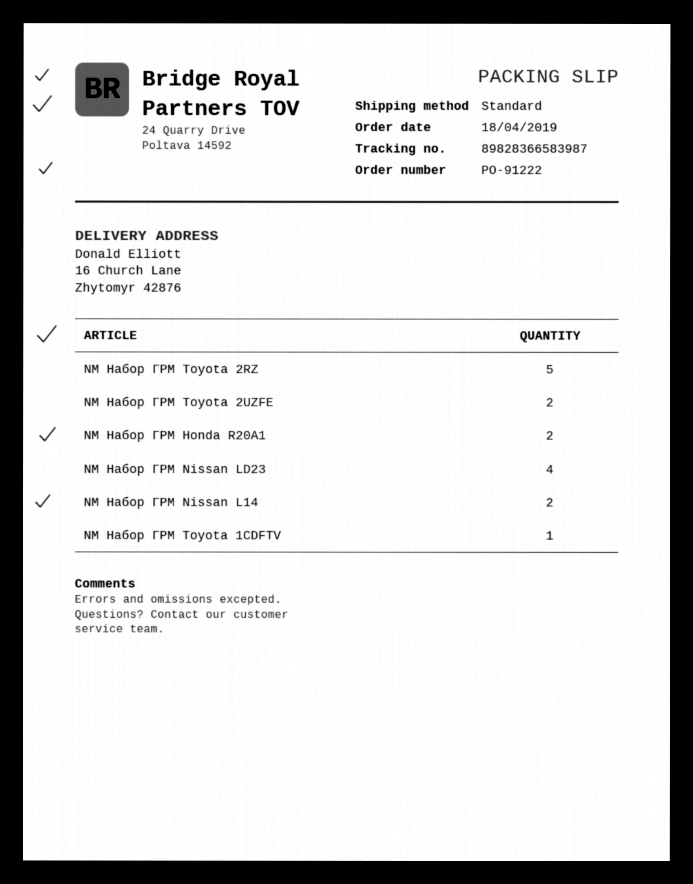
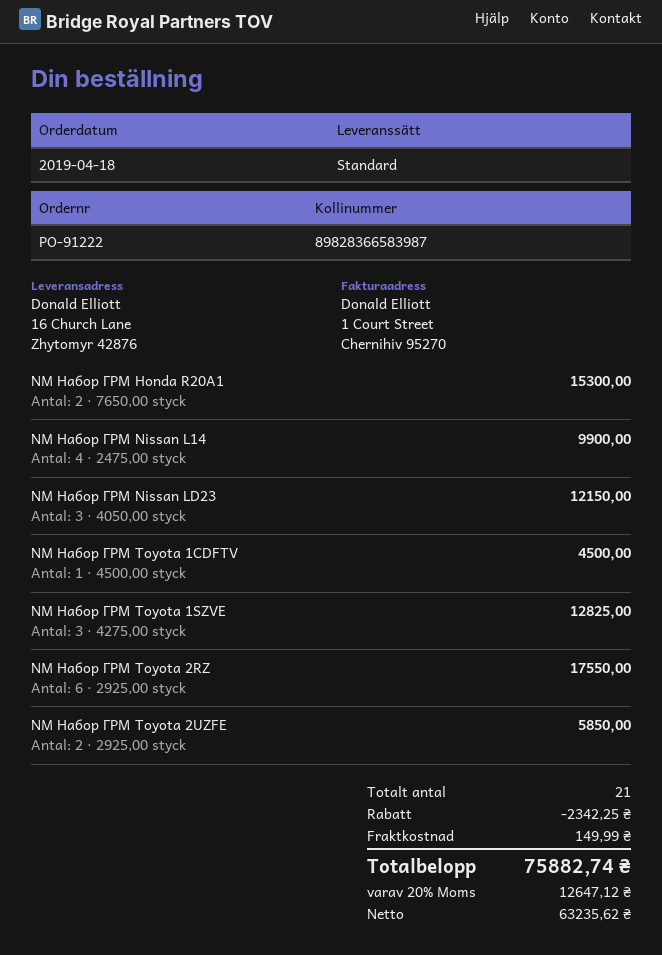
NM Набор ГРМ Toyota 2RZ: 5 -> 6
NM Набор ГРМ Nissan LD23: 4 -> 3
NM Набор ГРМ Nissan L14: 2 -> 4
NM Набор ГРМ Toyota 1SZVE: none -> 3

